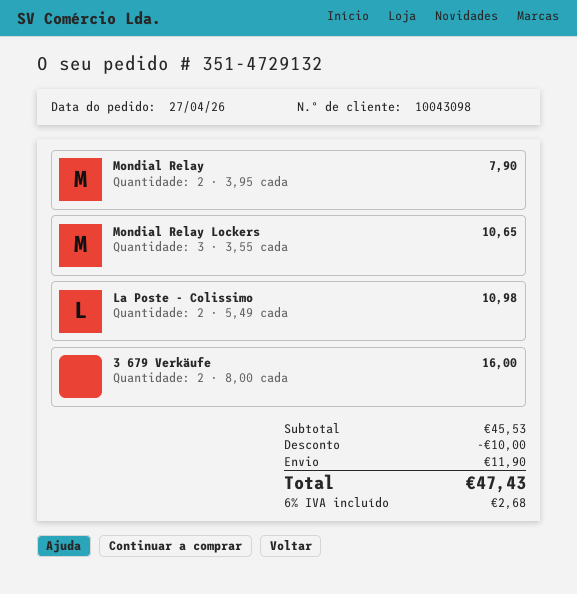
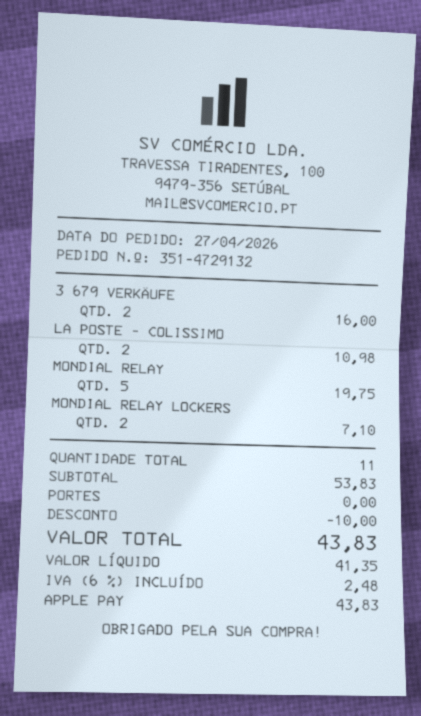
Mondial Relay: 2 for 7.90 -> 5 for 19.75
Mondial Relay Lockers: 3 for 10.65 -> 2 for 7.10
subtotal: 45.53 -> 53.83
shipping: 11.90 -> 0.00
tax: 6% = 2.68 -> 6% = 2.48
total: 47.43 -> 43.83

